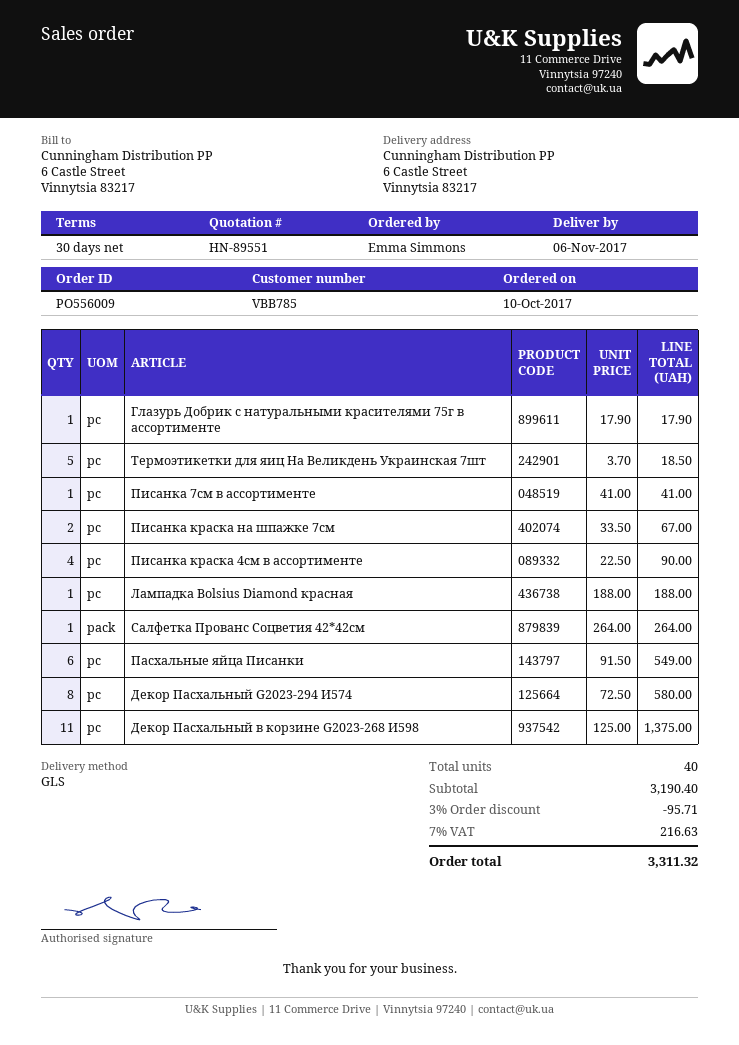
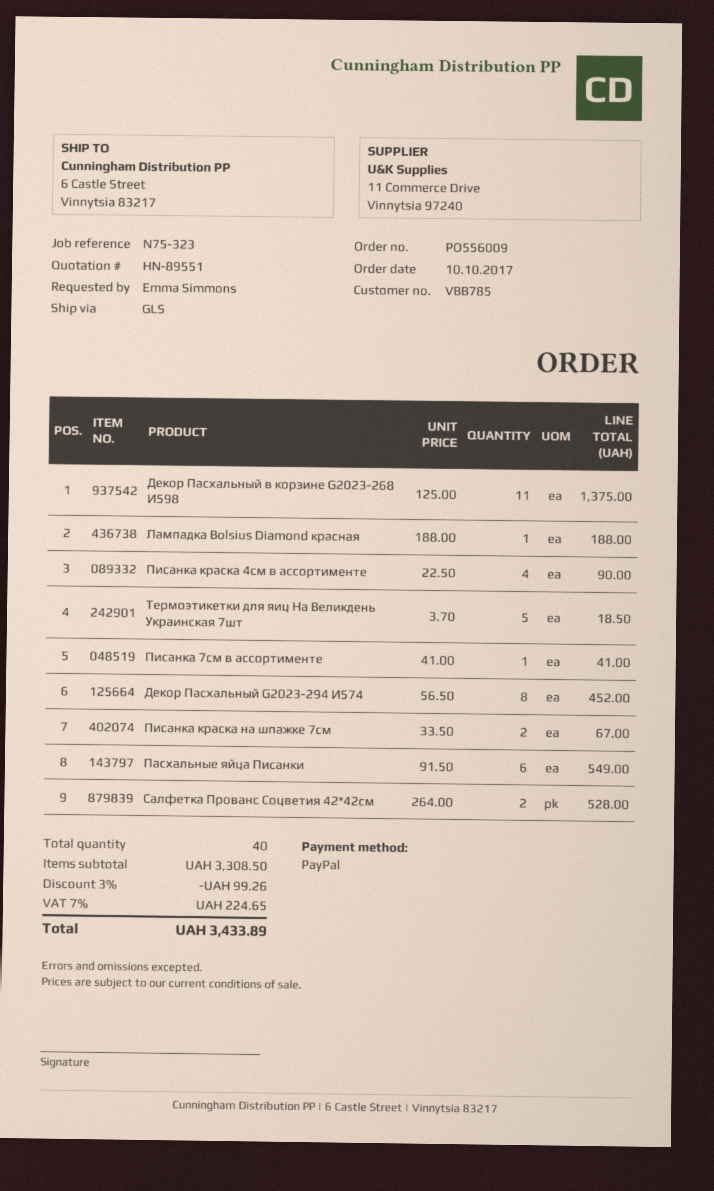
Глазурь Добрик с натуральными красителями 75г в ассортименте: 1 x 17.90 = 17.90 -> none
Салфетка Прованс Соцветия 42*42см: 1 x 264.00 = 264.00 -> 2 x 264.00 = 528.00
Декор Пасхальный G2023-294 И574: 8 x 72.50 = 580.00 -> 8 x 56.50 = 452.00
subtotal: 3190.40 -> 3308.50
discount: 3% = 95.71 -> 3% = 99.26
tax: 7% = 216.63 -> 7% = 224.65
total: 3311.32 -> 3433.89

